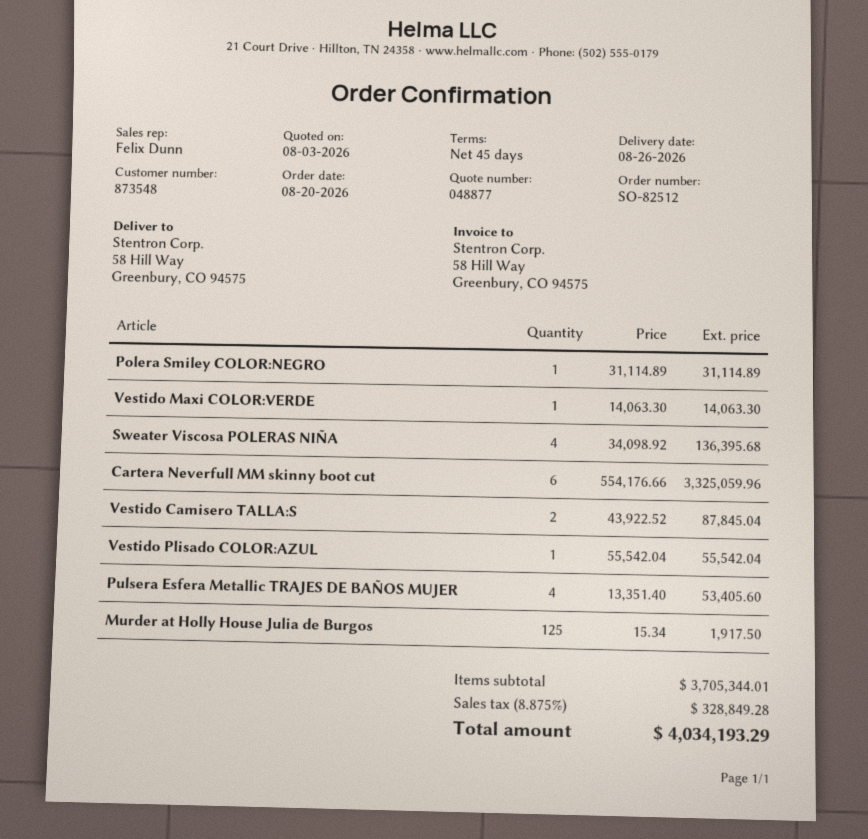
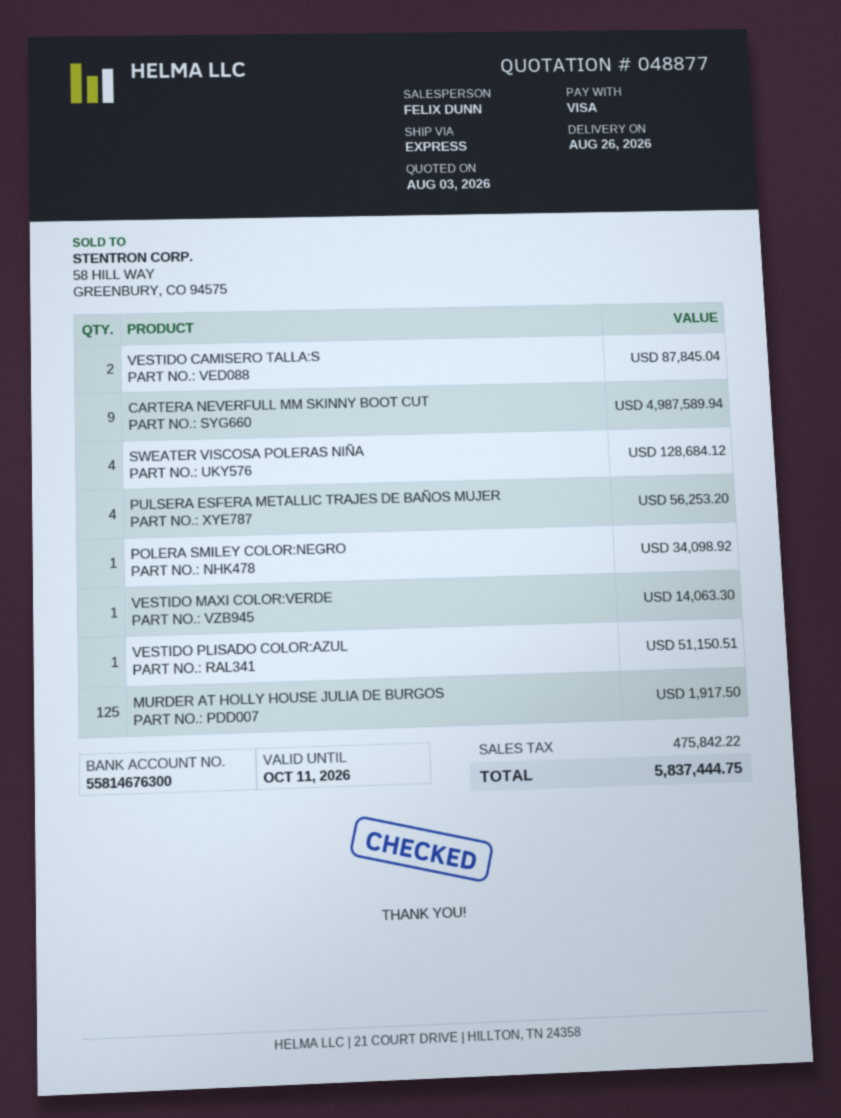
Polera Smiley COLOR:NEGRO: 1 for 31114.89 -> 1 for 34098.92
Sweater Viscosa POLERAS NIÑA: 4 for 136395.68 -> 4 for 128684.12
Cartera Neverfull MM skinny boot cut: 6 for 3325059.96 -> 9 for 4987589.94
Vestido Plisado COLOR:AZUL: 1 for 55542.04 -> 1 for 51150.51
Pulsera Esfera Metallic TRAJES DE BAÑOS MUJER: 4 for 53405.60 -> 4 for 56253.20
tax: 328849.28 -> 475842.22
total: 4034193.29 -> 5837444.75

